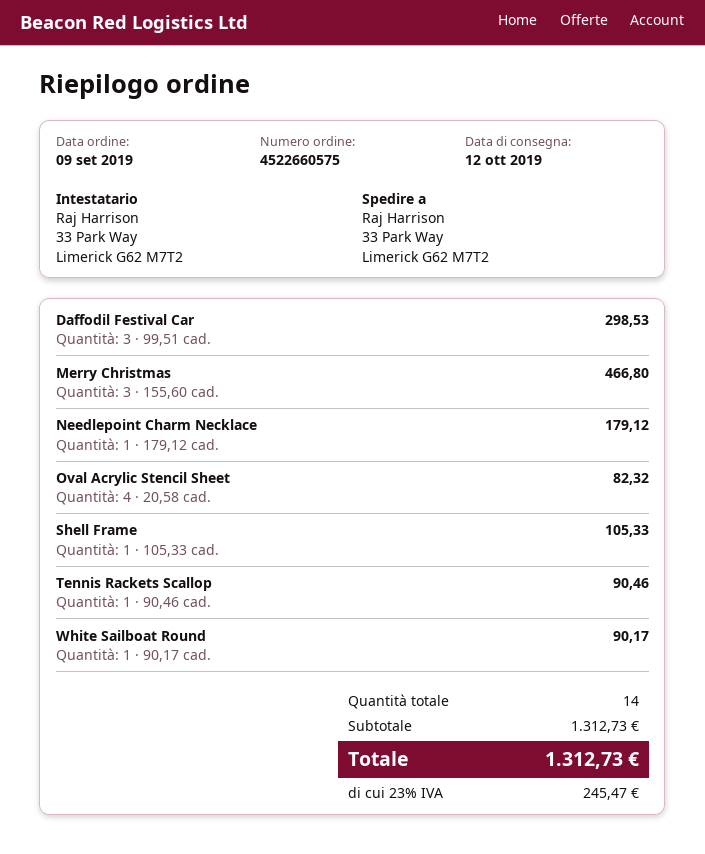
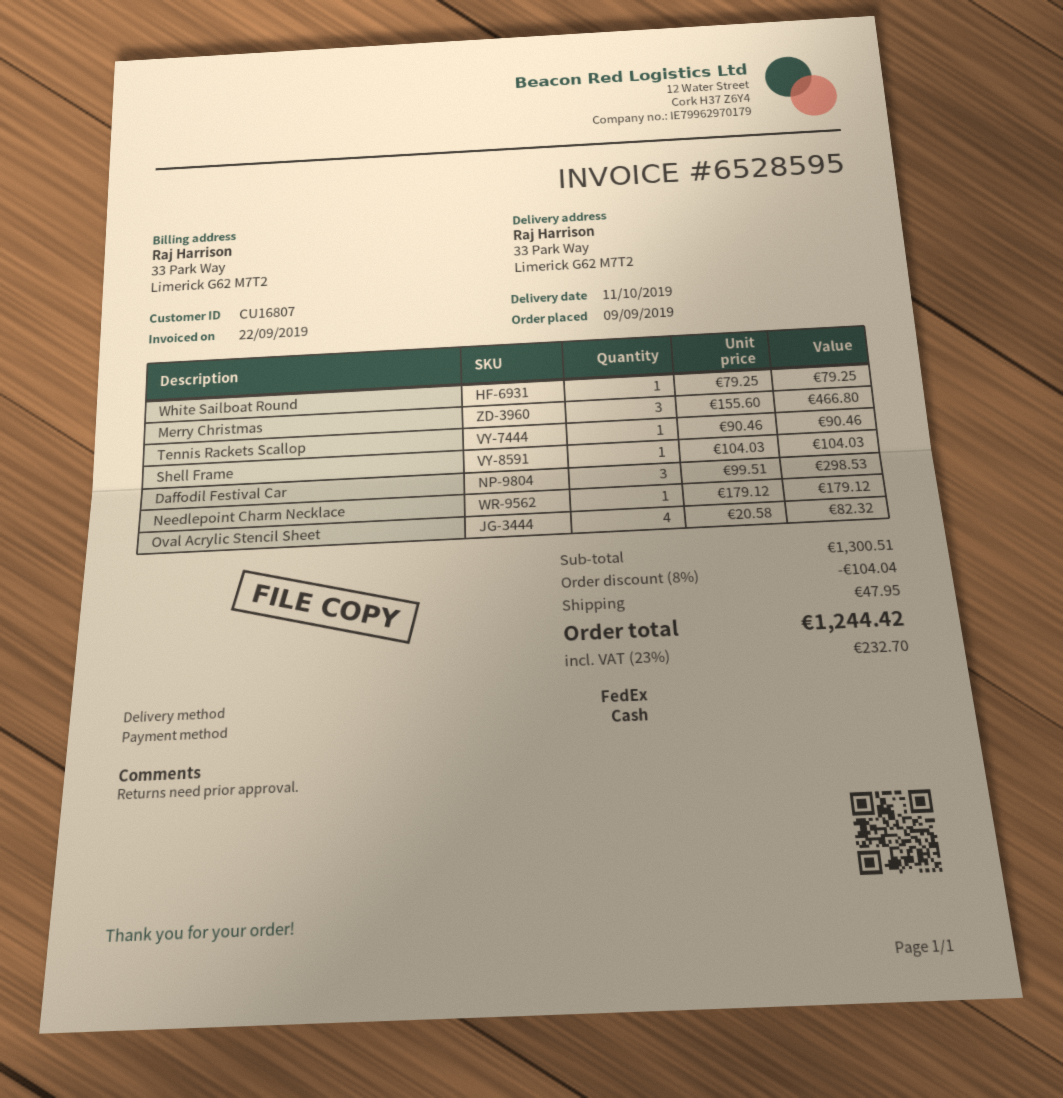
delivery date: 2019-10-12 -> 2019-10-11
Shell Frame: 1 x 105.33 = 105.33 -> 1 x 104.03 = 104.03
White Sailboat Round: 1 x 90.17 = 90.17 -> 1 x 79.25 = 79.25
subtotal: 1312.73 -> 1300.51
discount: none -> 8% = 104.04
shipping: none -> 47.95
tax: 23% = 245.47 -> 23% = 232.70
total: 1312.73 -> 1244.42

